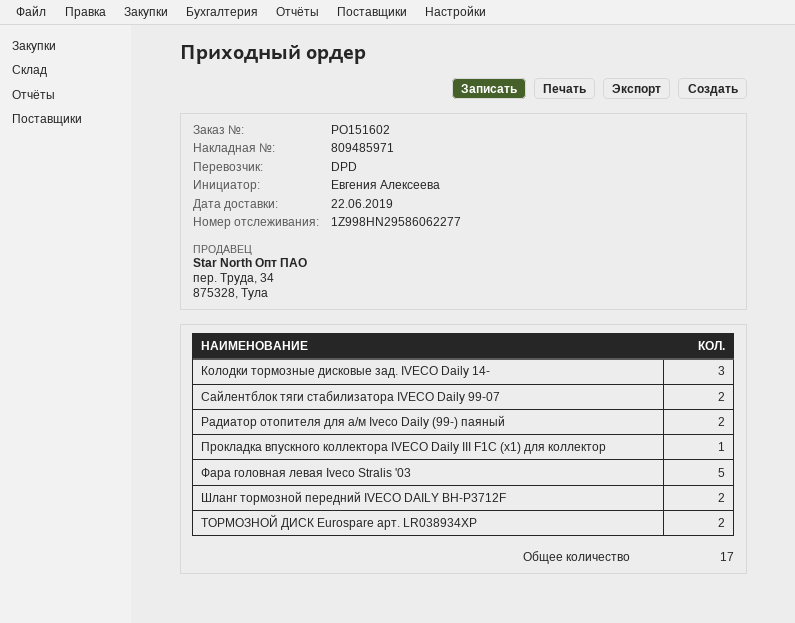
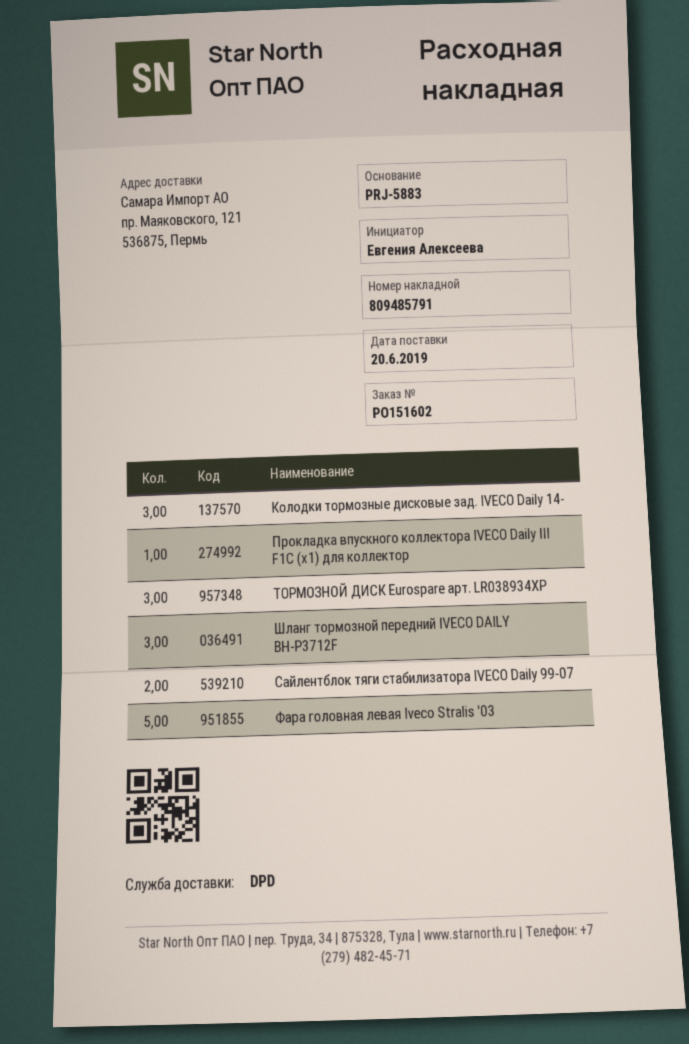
delivery note number: 809485971 -> 809485791
delivery date: 2019-06-22 -> 2019-06-20
Радиатор отопителя для а/м Iveco Daily (99-) паяный: 2 -> none
Шланг тормозной передний IVECO DAILY BH-P3712F: 2 -> 3
ТОРМОЗНОЙ ДИСК Eurospare арт. LR038934XP: 2 -> 3

